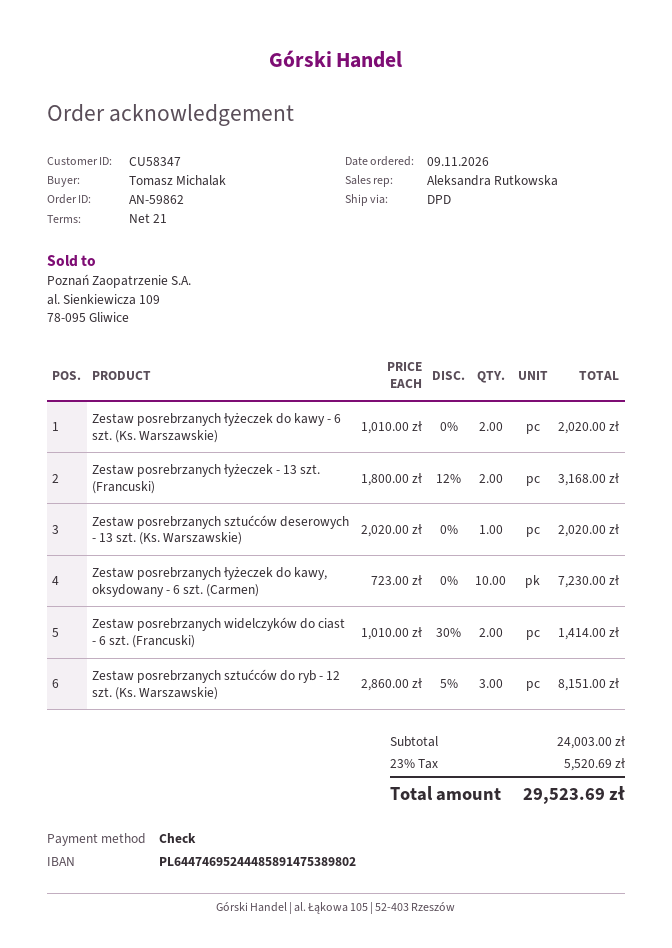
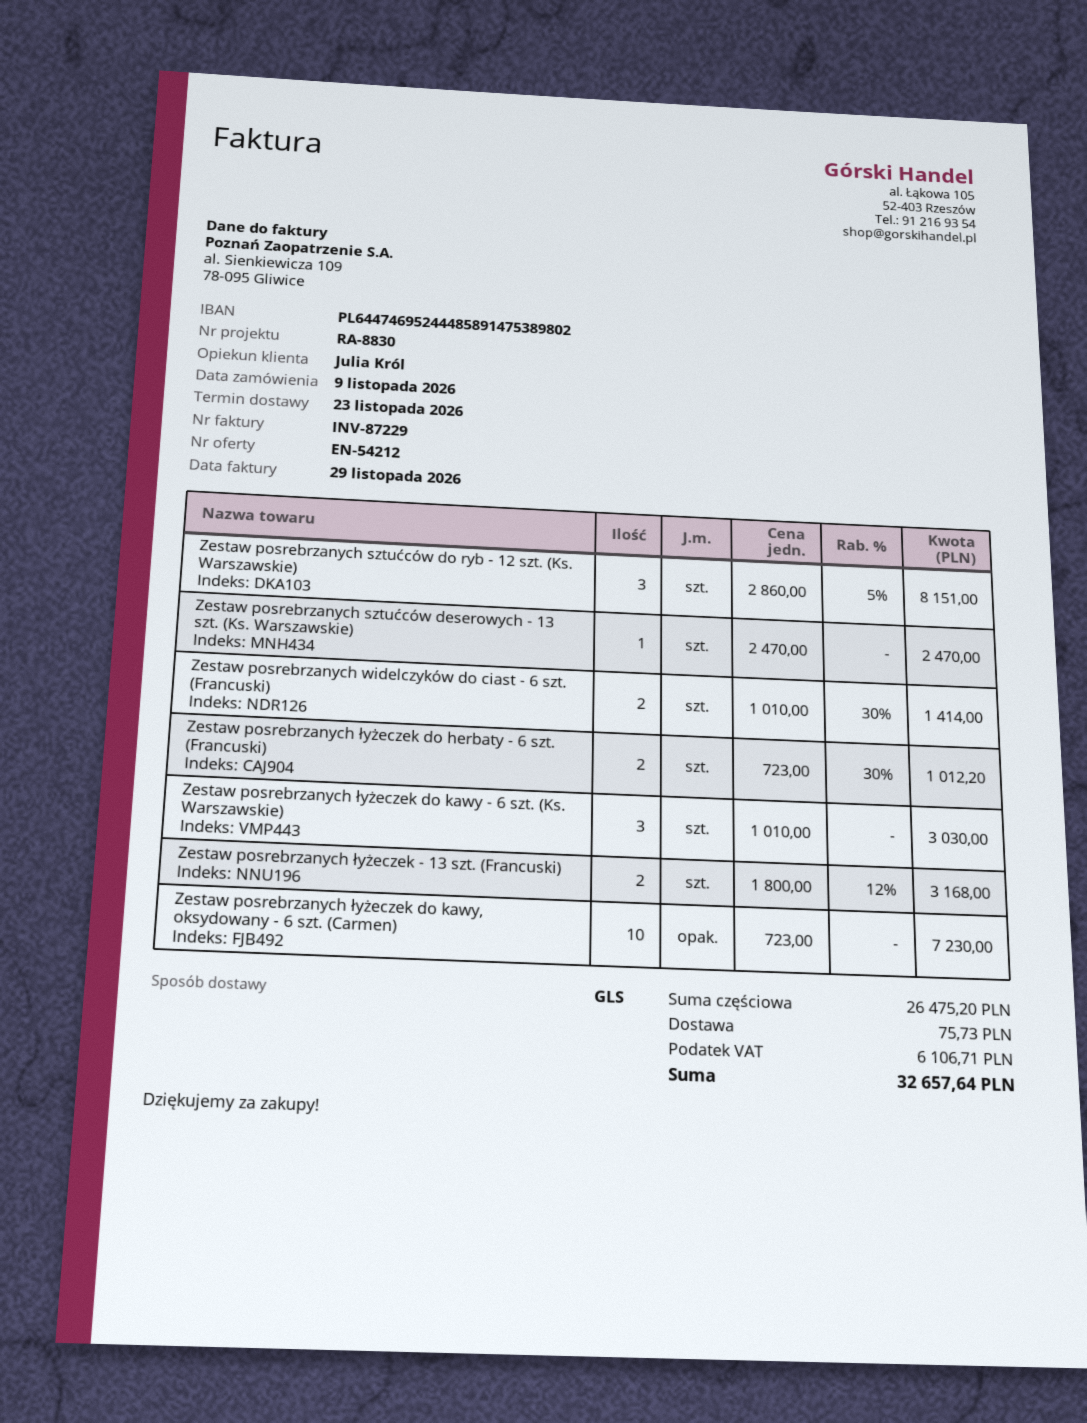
sales rep: Aleksandra Rutkowska -> Julia Król
shipping method: DPD -> GLS
Zestaw posrebrzanych łyżeczek do kawy - 6 szt. (Ks. Warszawskie): 2 x 1010.00 = 2020.00 -> 3 x 1010.00 = 3030.00
Zestaw posrebrzanych sztućców deserowych - 13 szt. (Ks. Warszawskie): 1 x 2020.00 = 2020.00 -> 1 x 2470.00 = 2470.00
Zestaw posrebrzanych łyżeczek do herbaty - 6 szt. (Francuski): none -> 2 x 723.00 - 30% = 1012.20
subtotal: 24003.00 -> 26475.20
shipping: none -> 75.73
tax: 5520.69 -> 6106.71
total: 29523.69 -> 32657.64

